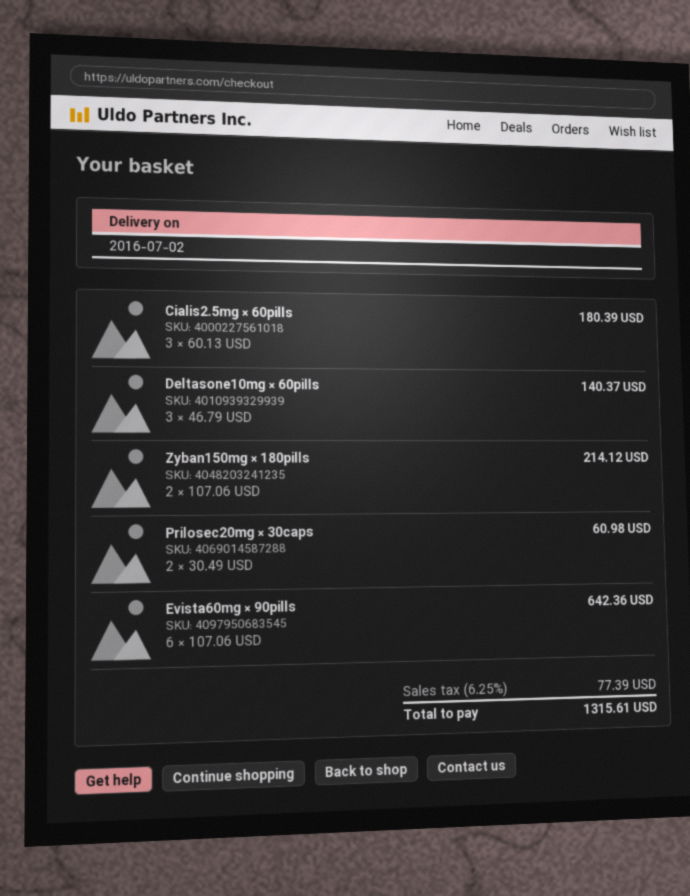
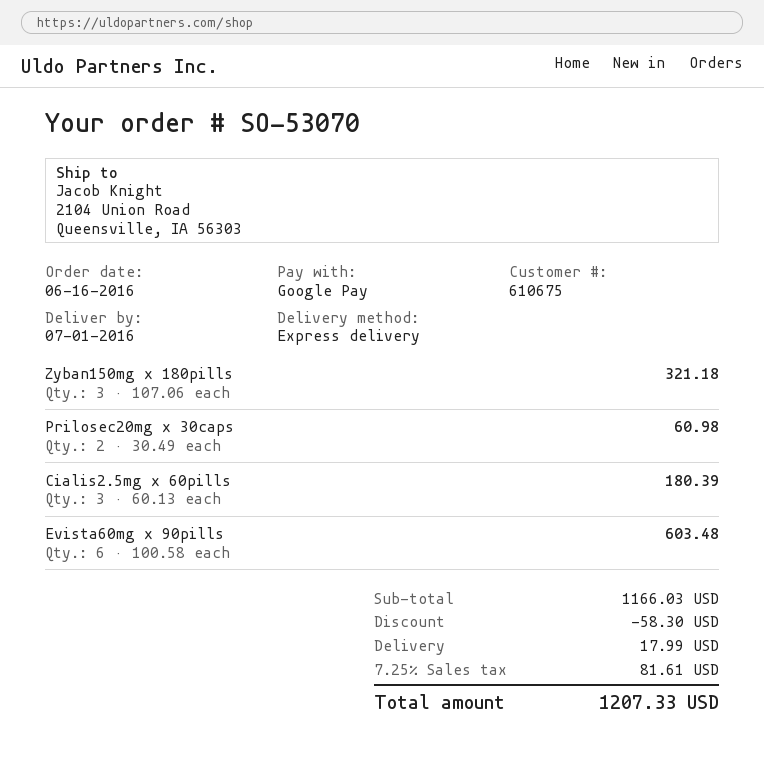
delivery date: 2016-07-02 -> 2016-07-01
Deltasone10mg × 60pills: 3 x 46.79 = 140.37 -> none
Zyban150mg × 180pills: 2 x 107.06 = 214.12 -> 3 x 107.06 = 321.18
Evista60mg × 90pills: 6 x 107.06 = 642.36 -> 6 x 100.58 = 603.48
discount: none -> 58.30
shipping: none -> 17.99
tax: 6.25% = 77.39 -> 7.25% = 81.61
total: 1315.61 -> 1207.33

